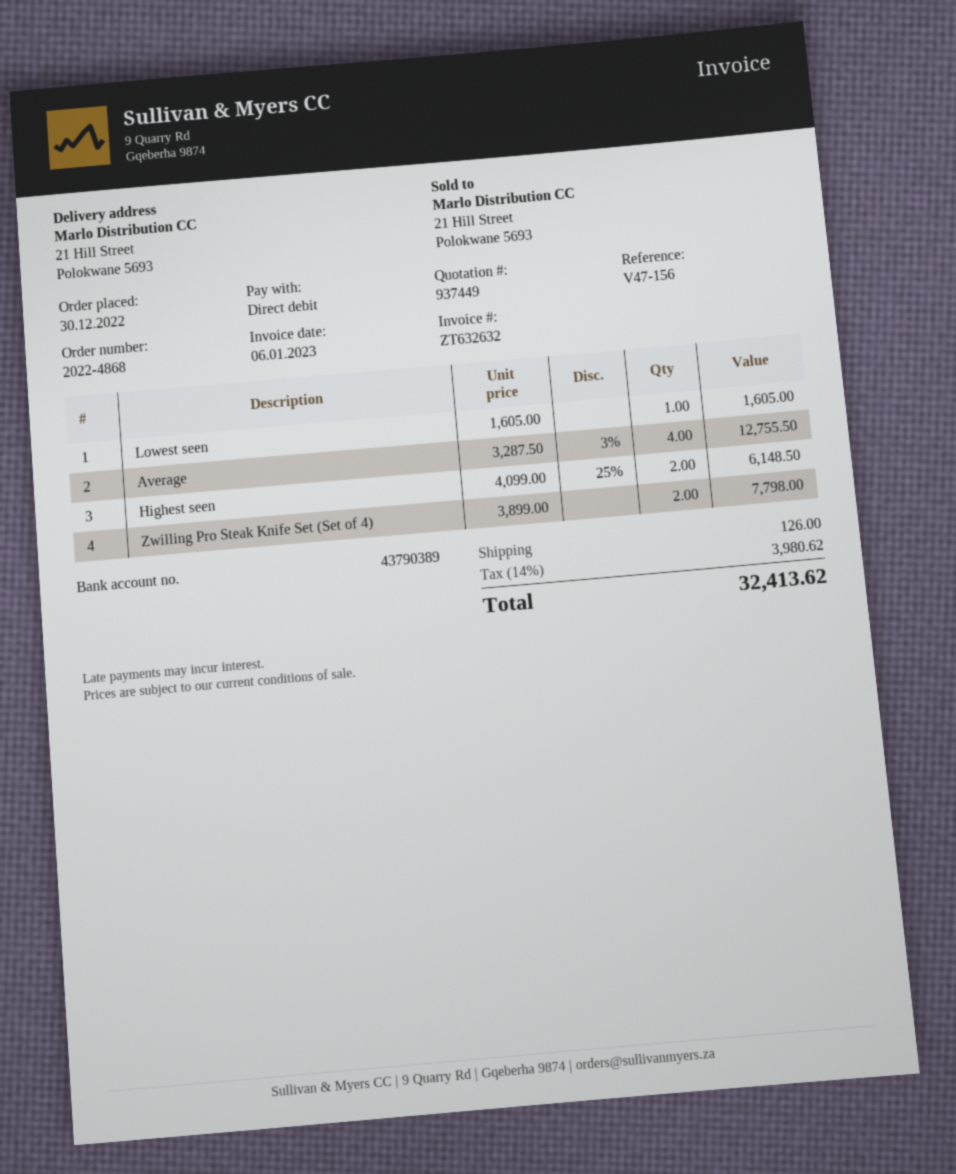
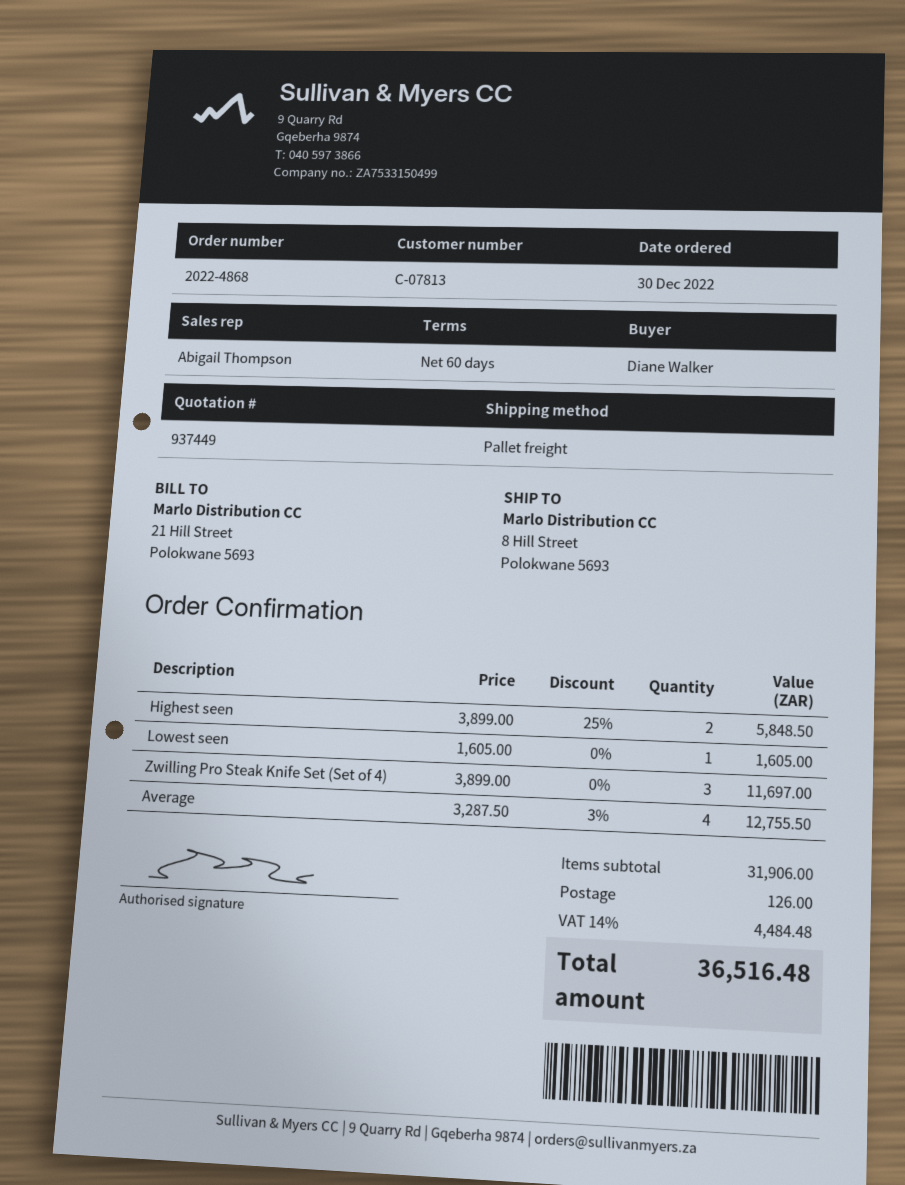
ship to: 21 Hill Street, Polokwane 5693 -> 8 Hill Street, Polokwane 5693
Highest seen: 2 x 4099.00 - 25% = 6148.50 -> 2 x 3899.00 - 25% = 5848.50
Zwilling Pro Steak Knife Set (Set of 4): 2 x 3899.00 = 7798.00 -> 3 x 3899.00 = 11697.00
tax: 14% = 3980.62 -> 14% = 4484.48
total: 32413.62 -> 36516.48

